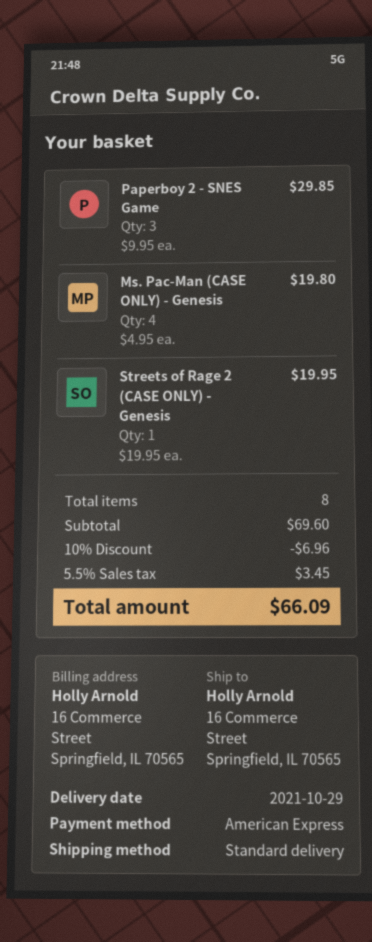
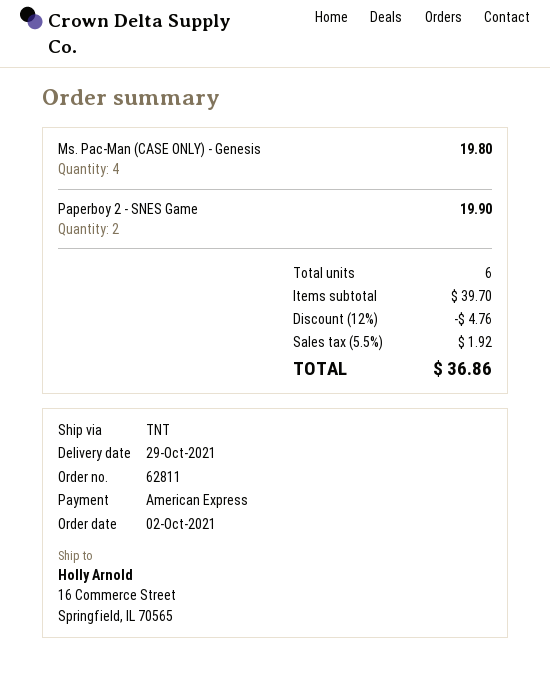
shipping method: standard -> TNT
Paperboy 2 - SNES Game: 3 for 29.85 -> 2 for 19.90
Streets of Rage 2 (CASE ONLY) - Genesis: 1 for 19.95 -> none
total quantity: 8 -> 6
subtotal: 69.60 -> 39.70
discount: 10% = 6.96 -> 12% = 4.76
tax: 5.5% = 3.45 -> 5.5% = 1.92
total: 66.09 -> 36.86

